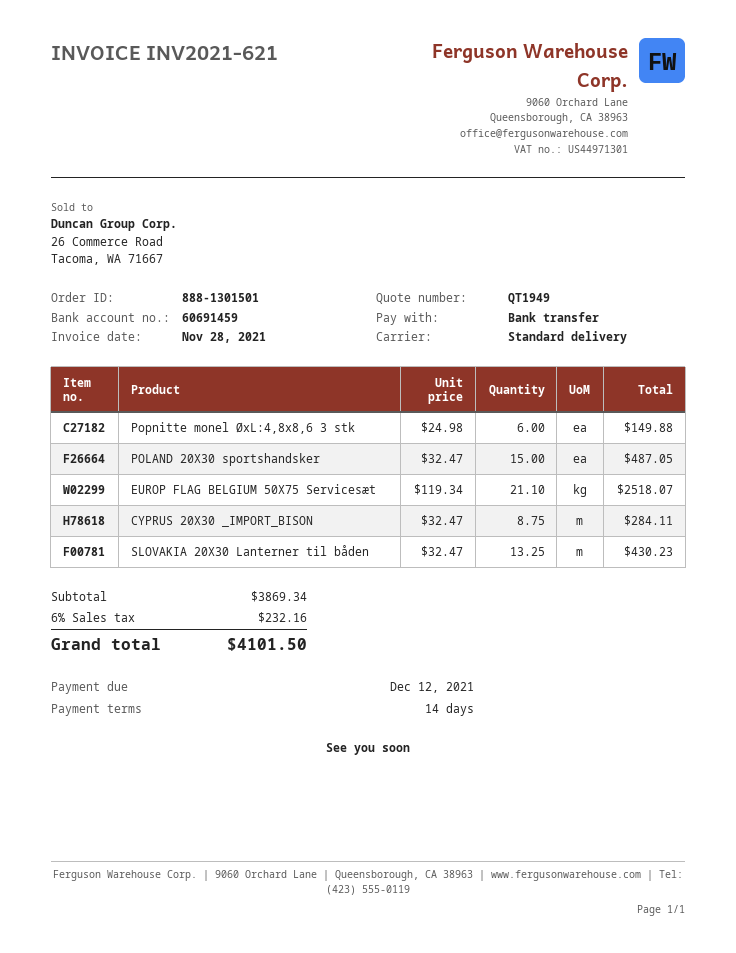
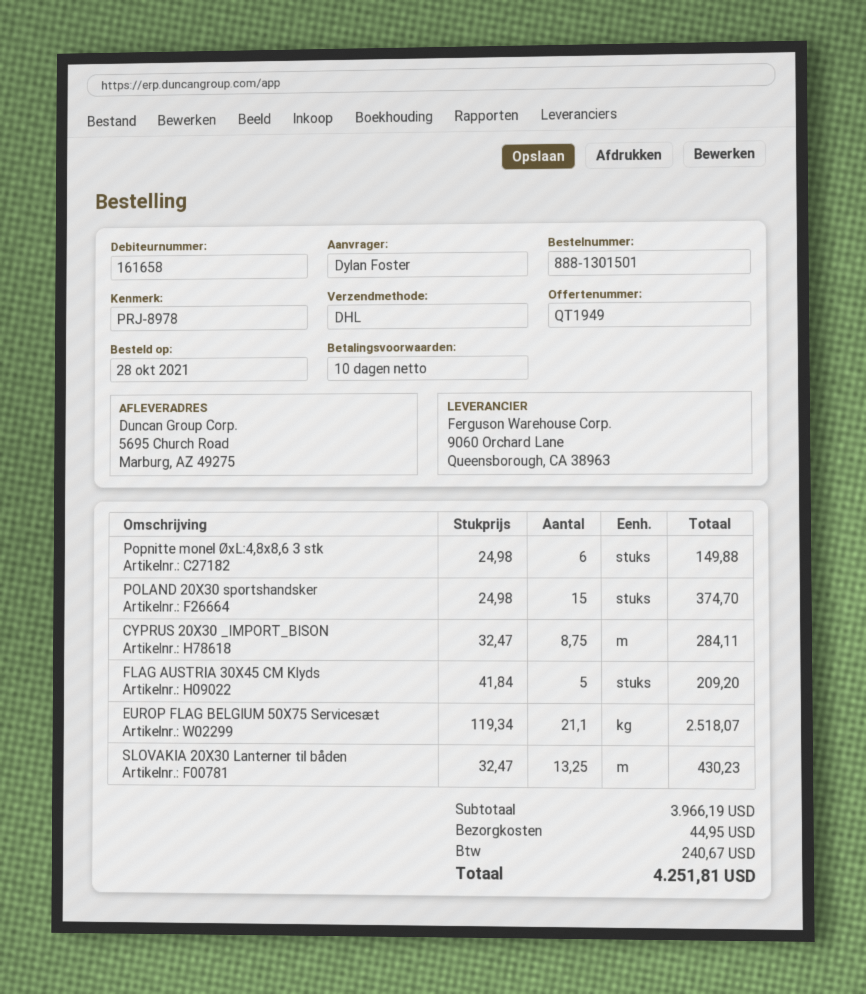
payment terms: 14 days -> 10 days
shipping method: standard -> DHL
POLAND 20X30 sportshandsker: 15 x 32.47 = 487.05 -> 15 x 24.98 = 374.70
FLAG AUSTRIA 30X45 CM Klyds: none -> 5 x 41.84 = 209.20
subtotal: 3869.34 -> 3966.19
shipping: none -> 44.95
tax: 232.16 -> 240.67
total: 4101.50 -> 4251.81

